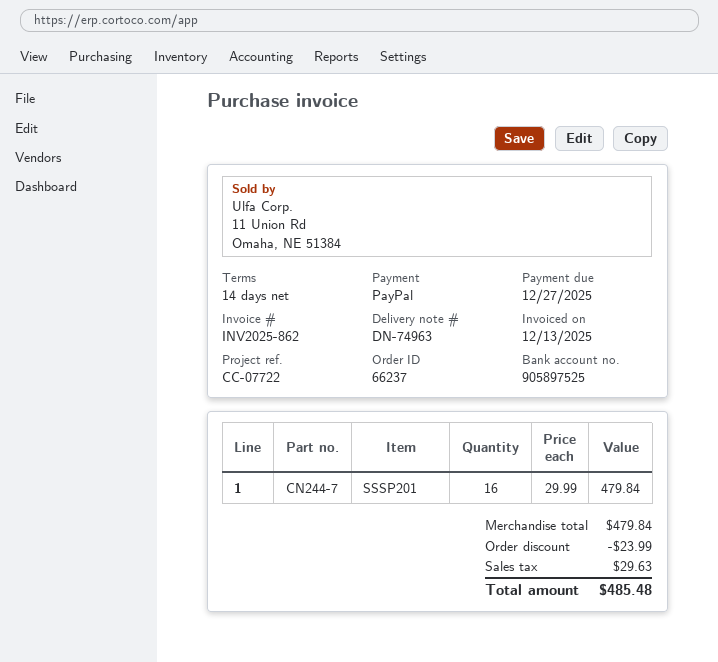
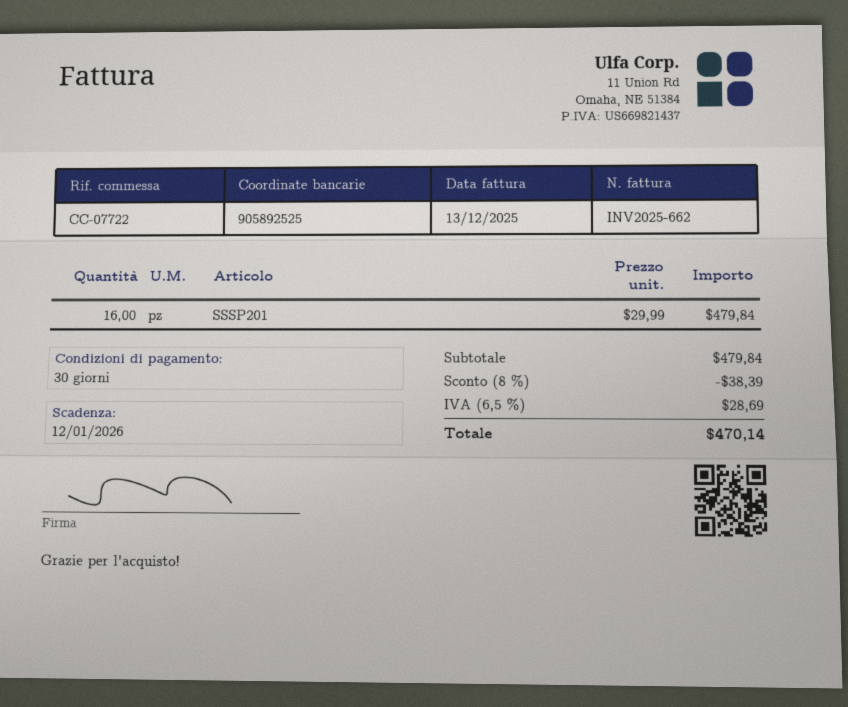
invoice number: INV2025-862 -> INV2025-662
payment terms: 14 days -> 30 days
due date: 2025-12-27 -> 2026-01-12
bank account: 905897525 -> 905892525
discount: 23.99 -> 38.39
tax: 29.63 -> 28.69
total: 485.48 -> 470.14

